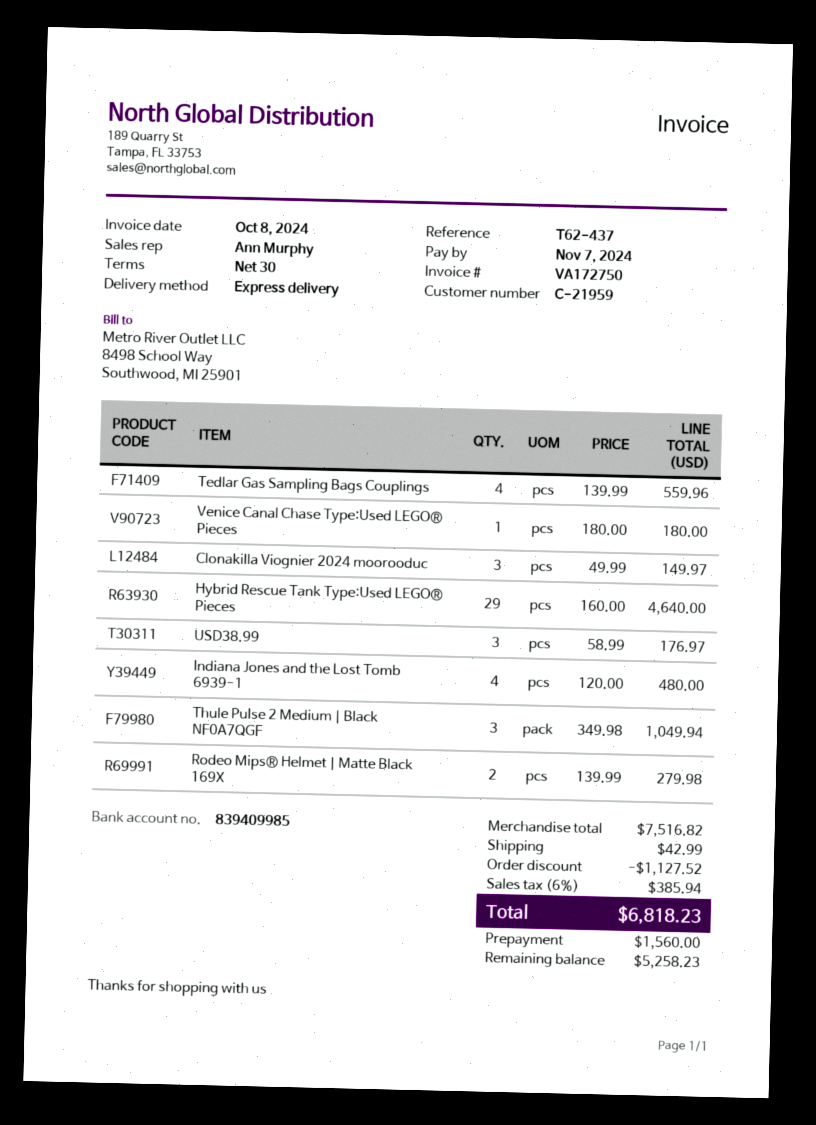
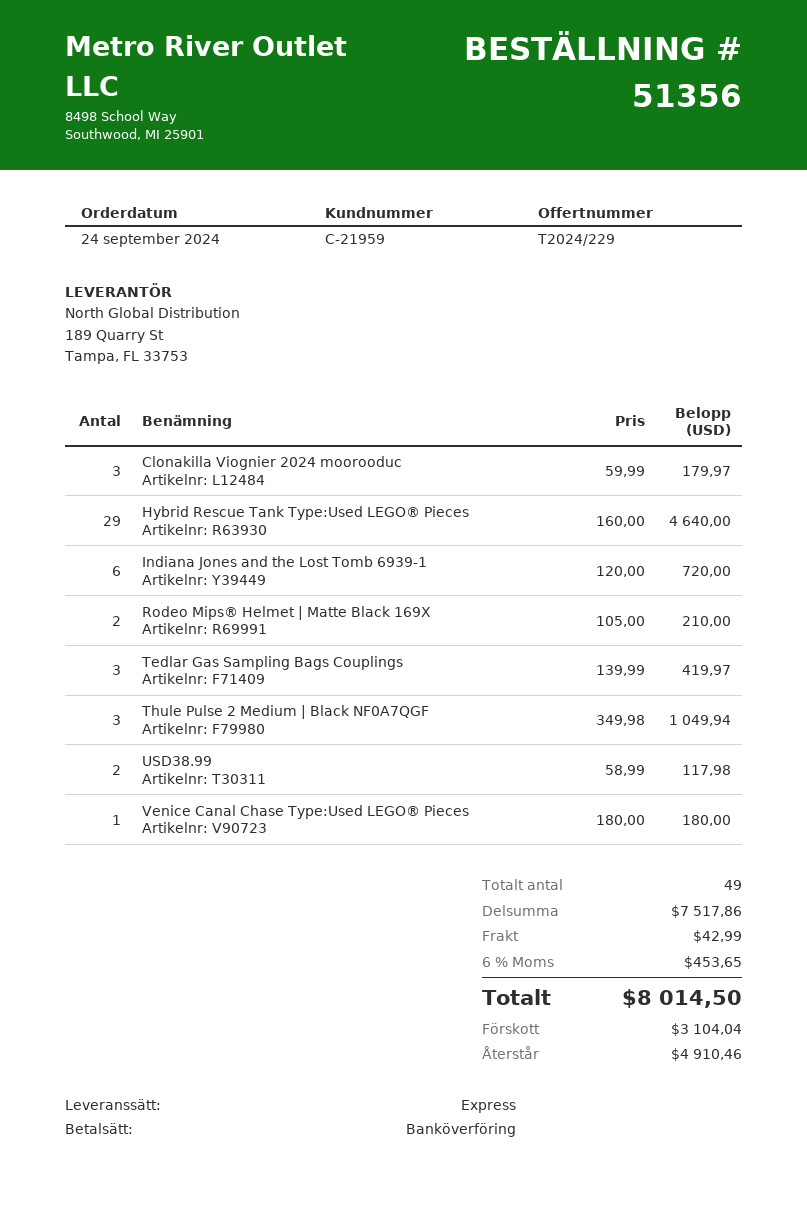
Tedlar Gas Sampling Bags Couplings: 4 x 139.99 = 559.96 -> 3 x 139.99 = 419.97
Clonakilla Viognier 2024 moorooduc: 3 x 49.99 = 149.97 -> 3 x 59.99 = 179.97
USD38.99: 3 x 58.99 = 176.97 -> 2 x 58.99 = 117.98
Indiana Jones and the Lost Tomb 6939-1: 4 x 120.00 = 480.00 -> 6 x 120.00 = 720.00
Rodeo Mips® Helmet | Matte Black 169X: 2 x 139.99 = 279.98 -> 2 x 105.00 = 210.00
subtotal: 7516.82 -> 7517.86
discount: 1127.52 -> none
tax: 6% = 385.94 -> 6% = 453.65
total: 6818.23 -> 8014.50
deposit: 1560.00 -> 3104.04
balance: 5258.23 -> 4910.46

